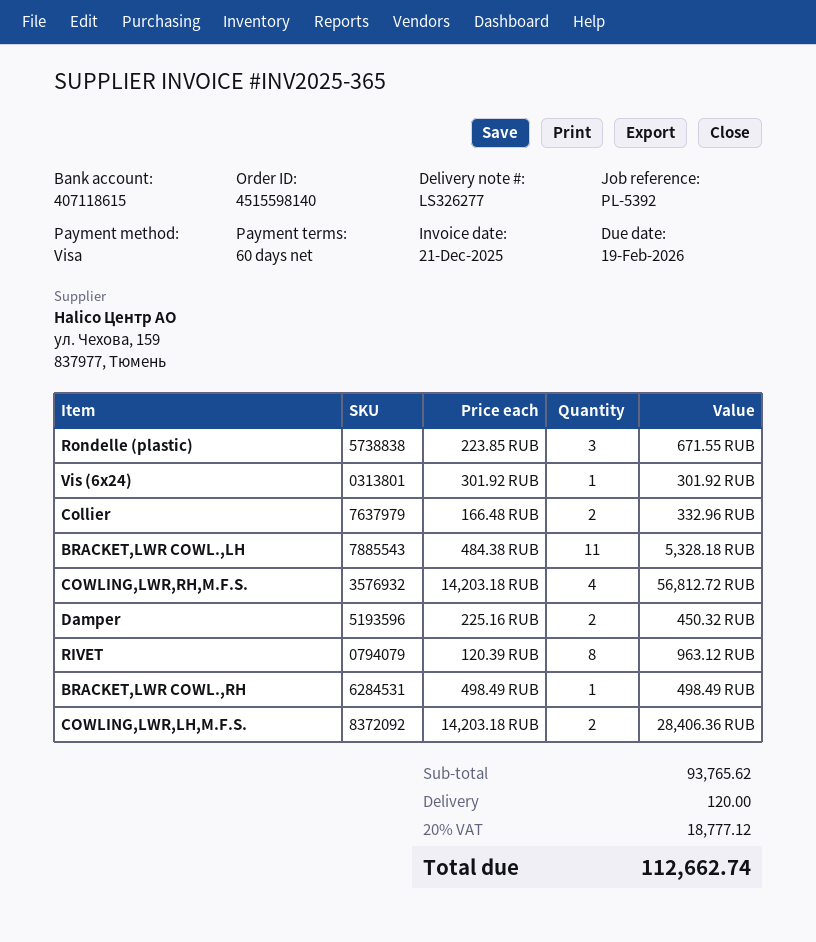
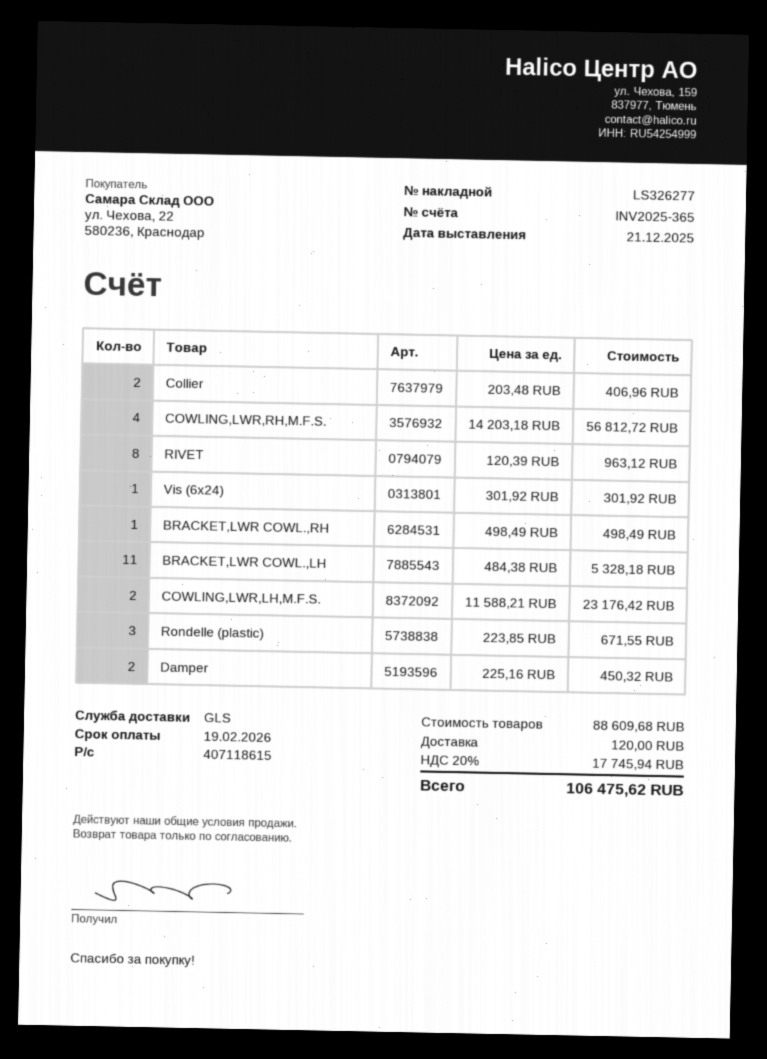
Collier: 2 x 166.48 = 332.96 -> 2 x 203.48 = 406.96
COWLING,LWR,LH,M.F.S.: 2 x 14203.18 = 28406.36 -> 2 x 11588.21 = 23176.42
subtotal: 93765.62 -> 88609.68
tax: 20% = 18777.12 -> 20% = 17745.94
total: 112662.74 -> 106475.62

